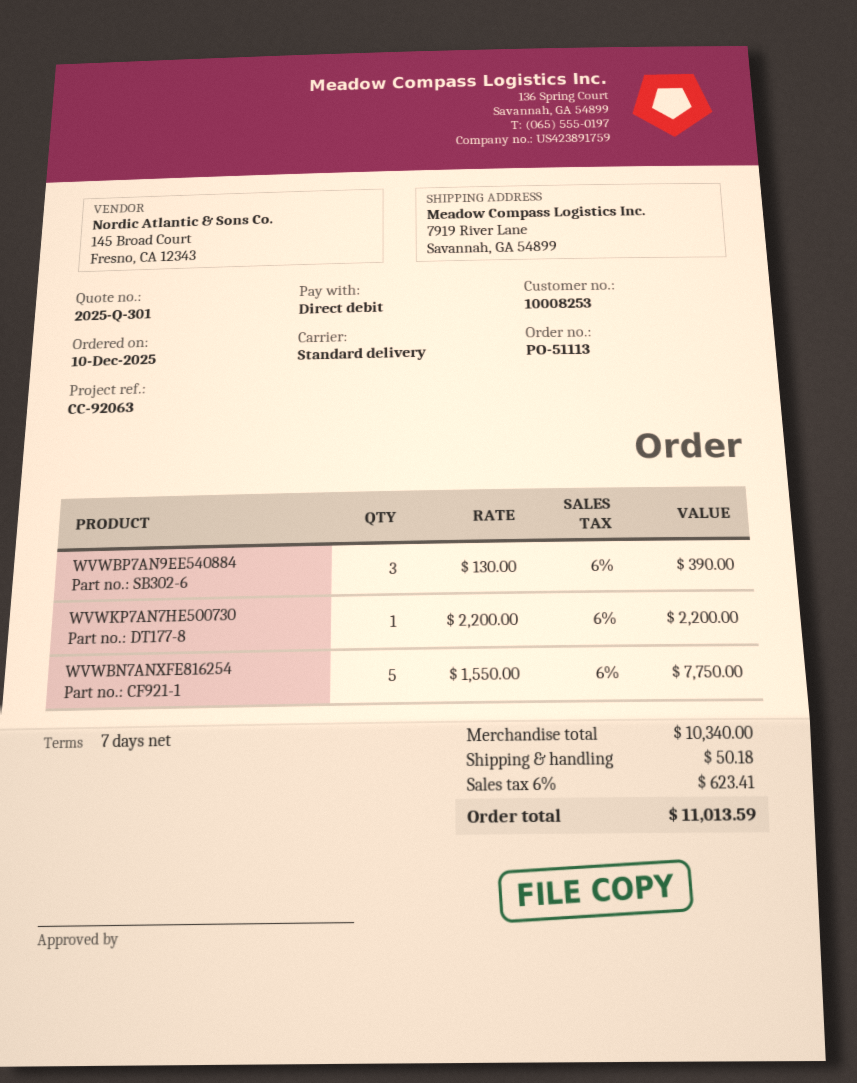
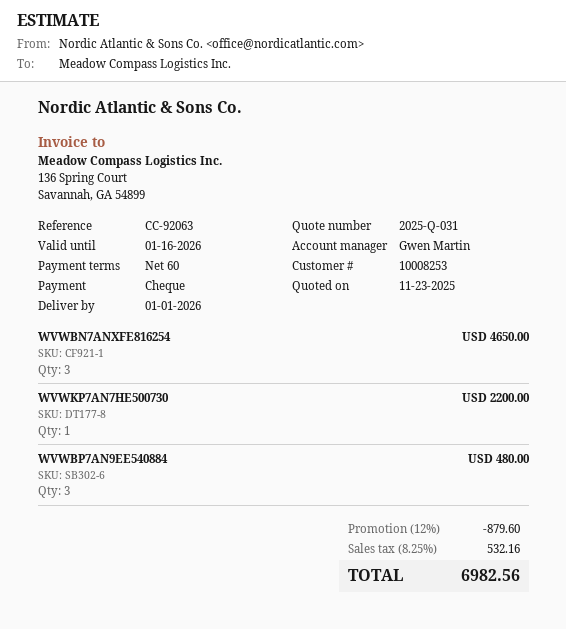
quote number: 2025-Q-301 -> 2025-Q-031
payment terms: 7 days -> 60 days
payment method: direct debit -> cheque
WVWBP7AN9EE540884: 3 for 390.00 -> 3 for 480.00
WVWBN7ANXFE816254: 5 for 7750.00 -> 3 for 4650.00
discount: none -> 12% = 879.60
shipping: 50.18 -> none
tax: 6% = 623.41 -> 8.25% = 532.16
total: 11013.59 -> 6982.56

